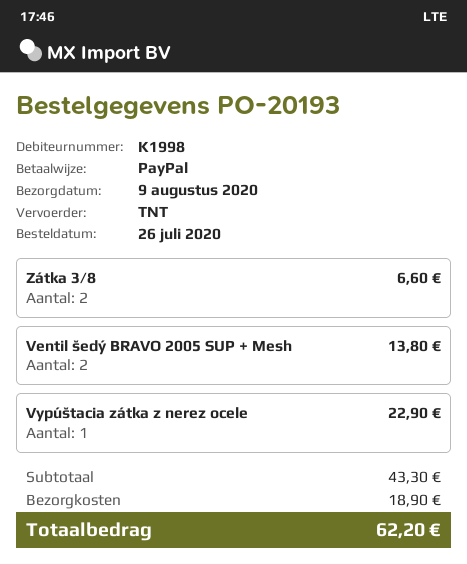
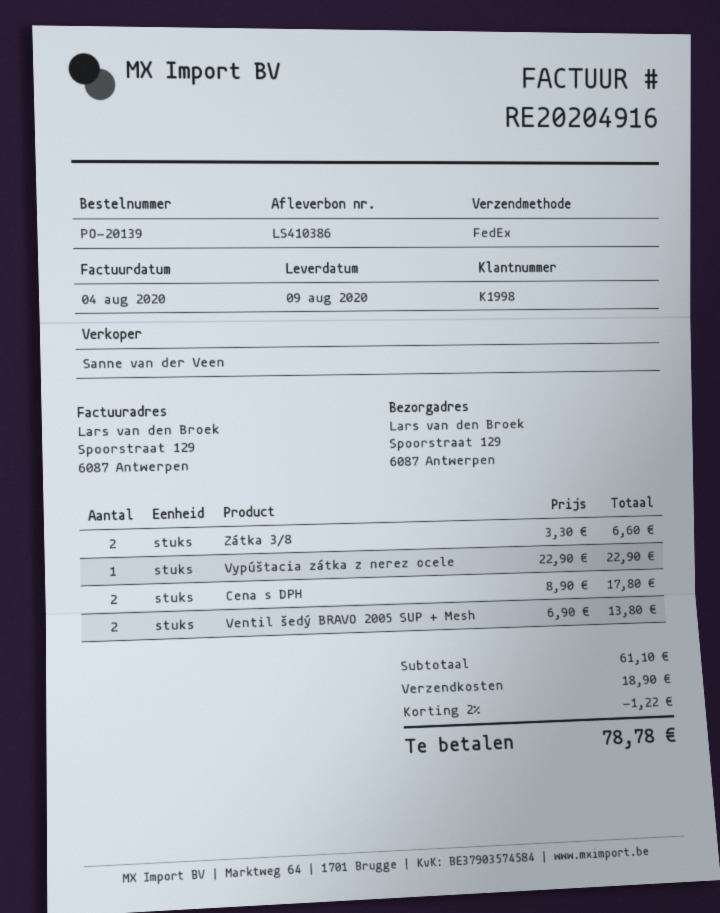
order number: PO-20193 -> PO-20139
shipping method: TNT -> FedEx
Cena s DPH: none -> 2 for 17.80
subtotal: 43.30 -> 61.10
discount: none -> 2% = 1.22
total: 62.20 -> 78.78

